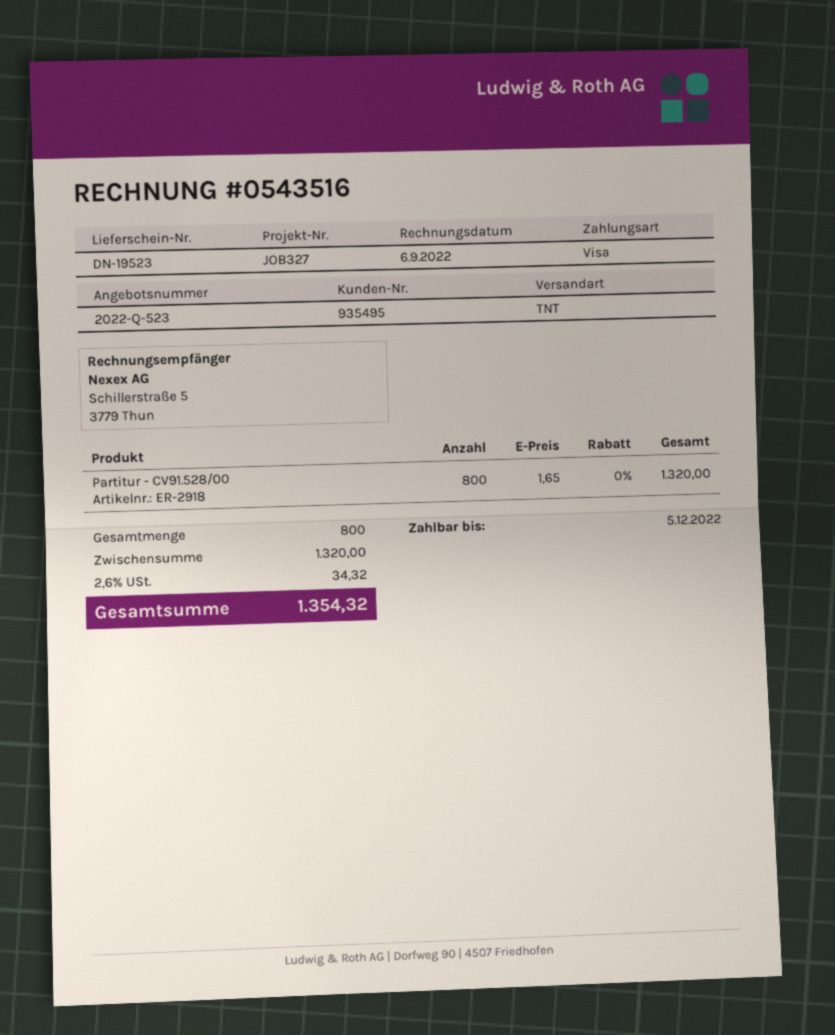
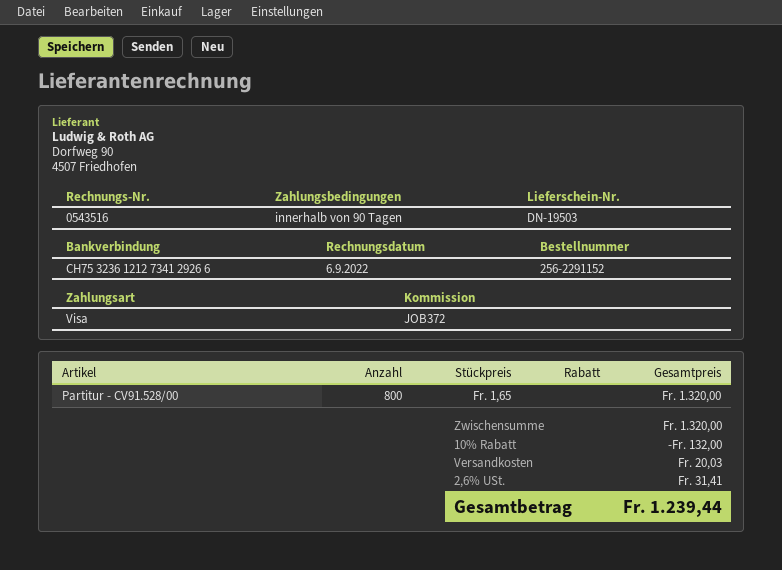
delivery note number: DN-19523 -> DN-19503
reference: JOB327 -> JOB372
discount: none -> 10% = 132.00
shipping: none -> 20.03
tax: 2.6% = 34.32 -> 2.6% = 31.41
total: 1354.32 -> 1239.44

